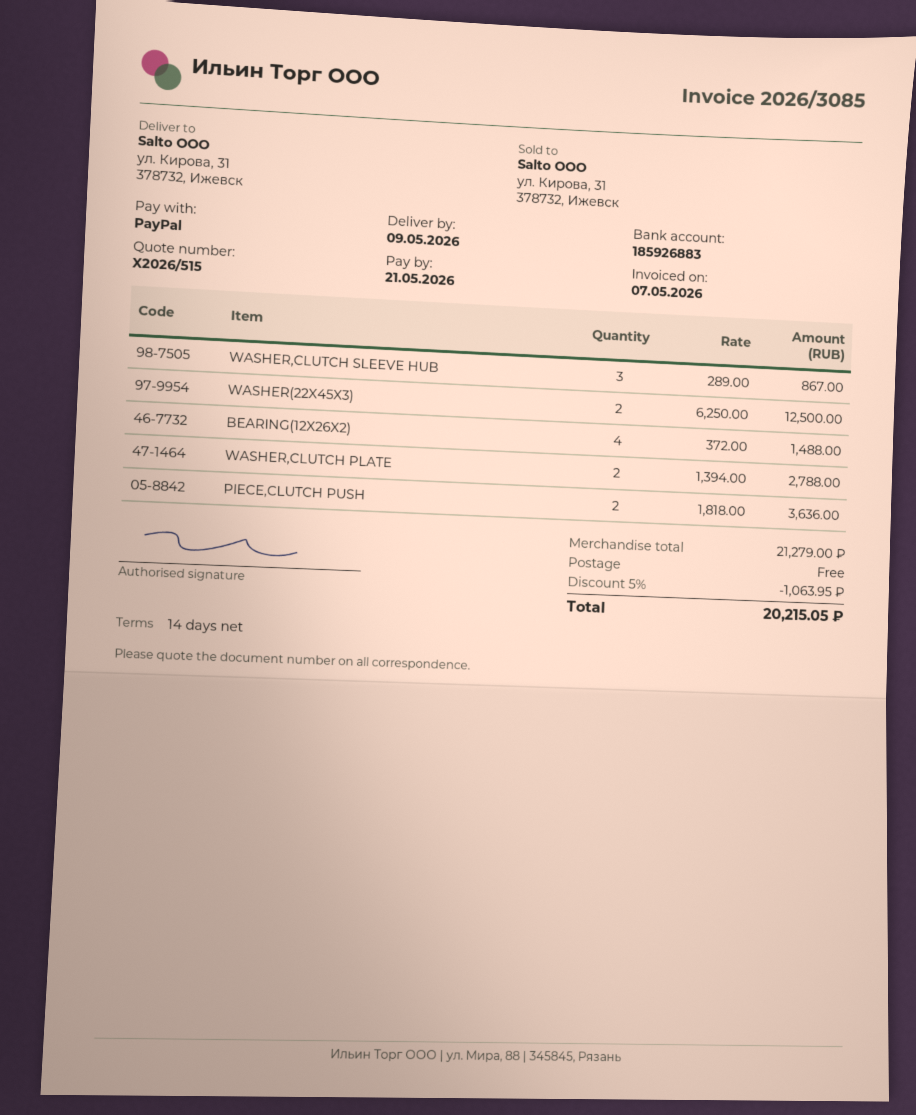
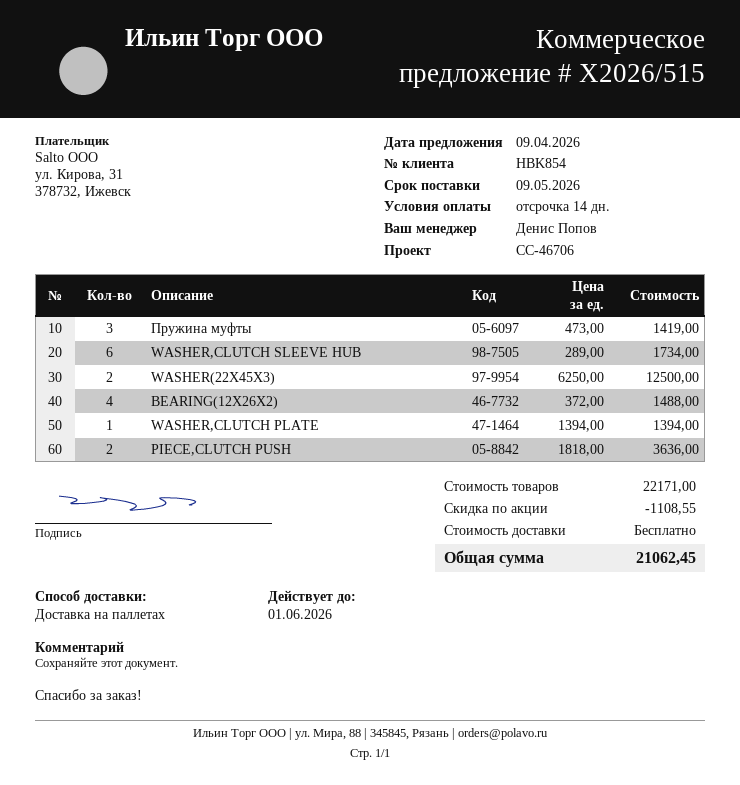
WASHER,CLUTCH SLEEVE HUB: 3 x 289.00 = 867.00 -> 6 x 289.00 = 1734.00
WASHER,CLUTCH PLATE: 2 x 1394.00 = 2788.00 -> 1 x 1394.00 = 1394.00
Пружина муфты: none -> 3 x 473.00 = 1419.00
subtotal: 21279.00 -> 22171.00
discount: 1063.95 -> 1108.55
total: 20215.05 -> 21062.45

